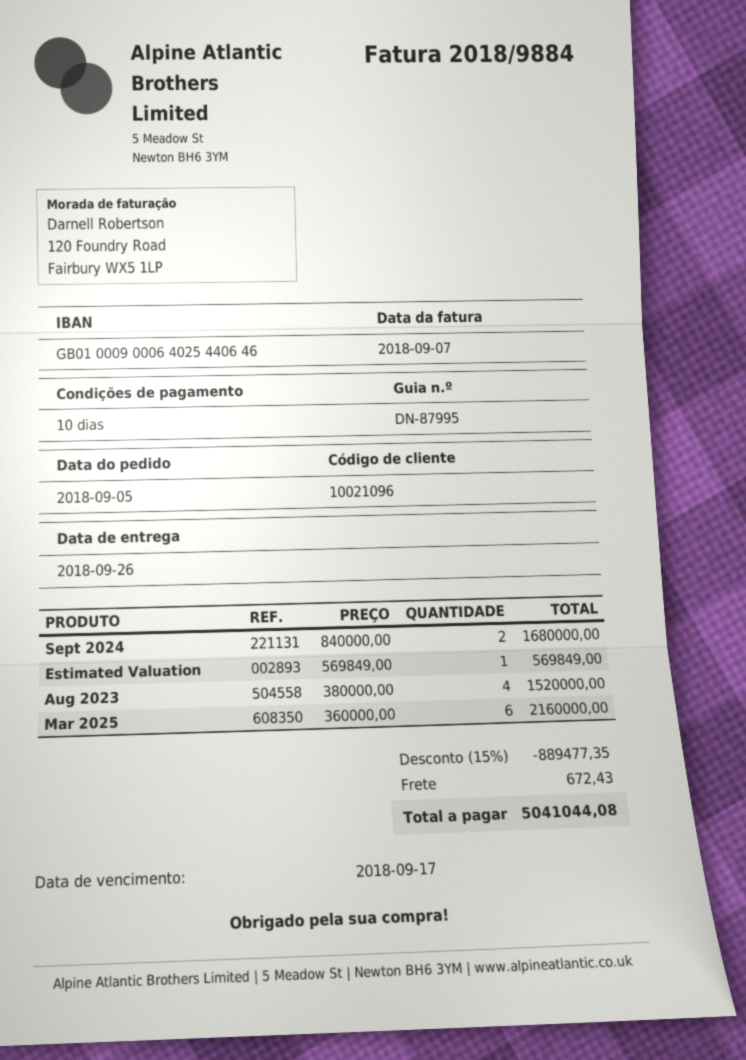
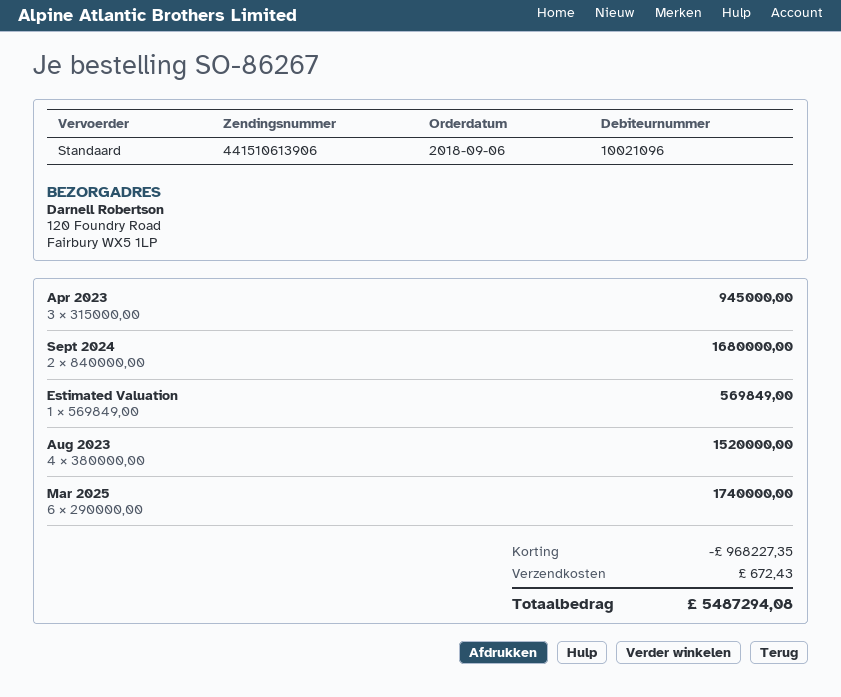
order date: 2018-09-05 -> 2018-09-06
Mar 2025: 6 x 360000.00 = 2160000.00 -> 6 x 290000.00 = 1740000.00
Apr 2023: none -> 3 x 315000.00 = 945000.00
discount: 889477.35 -> 968227.35
total: 5041044.08 -> 5487294.08

